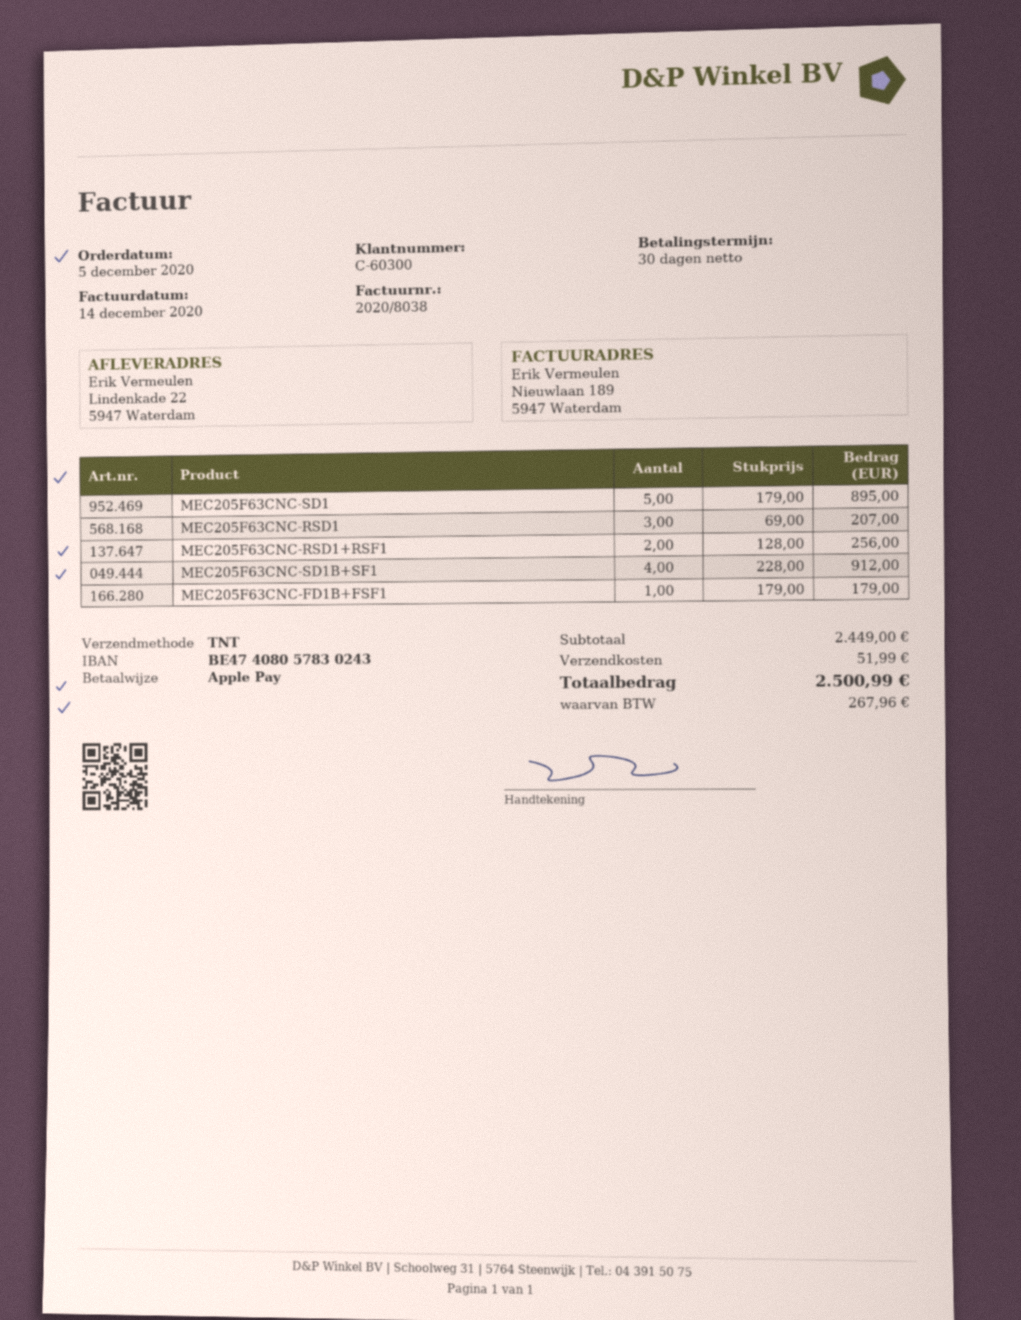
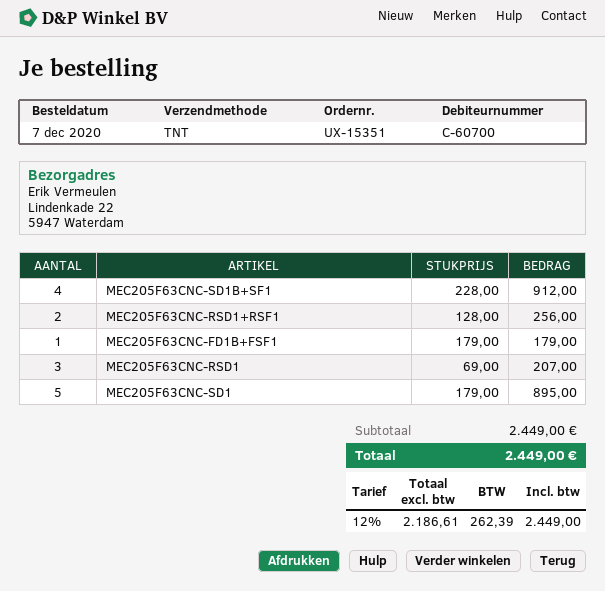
order date: 2020-12-05 -> 2020-12-07
customer number: C-60300 -> C-60700
shipping: 51.99 -> none
tax: 267.96 -> 262.39
total: 2500.99 -> 2449.00

